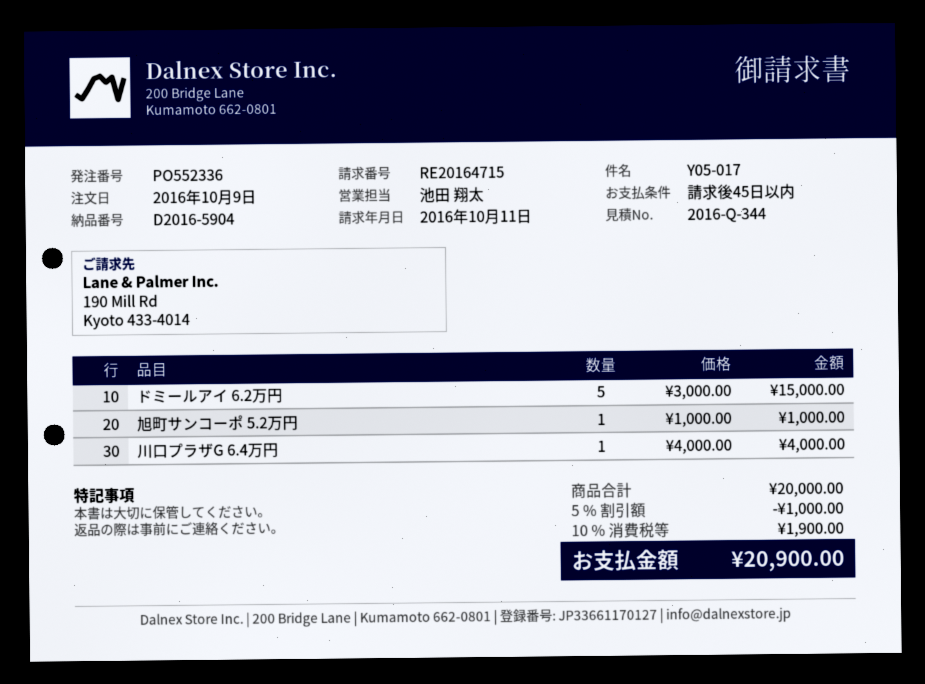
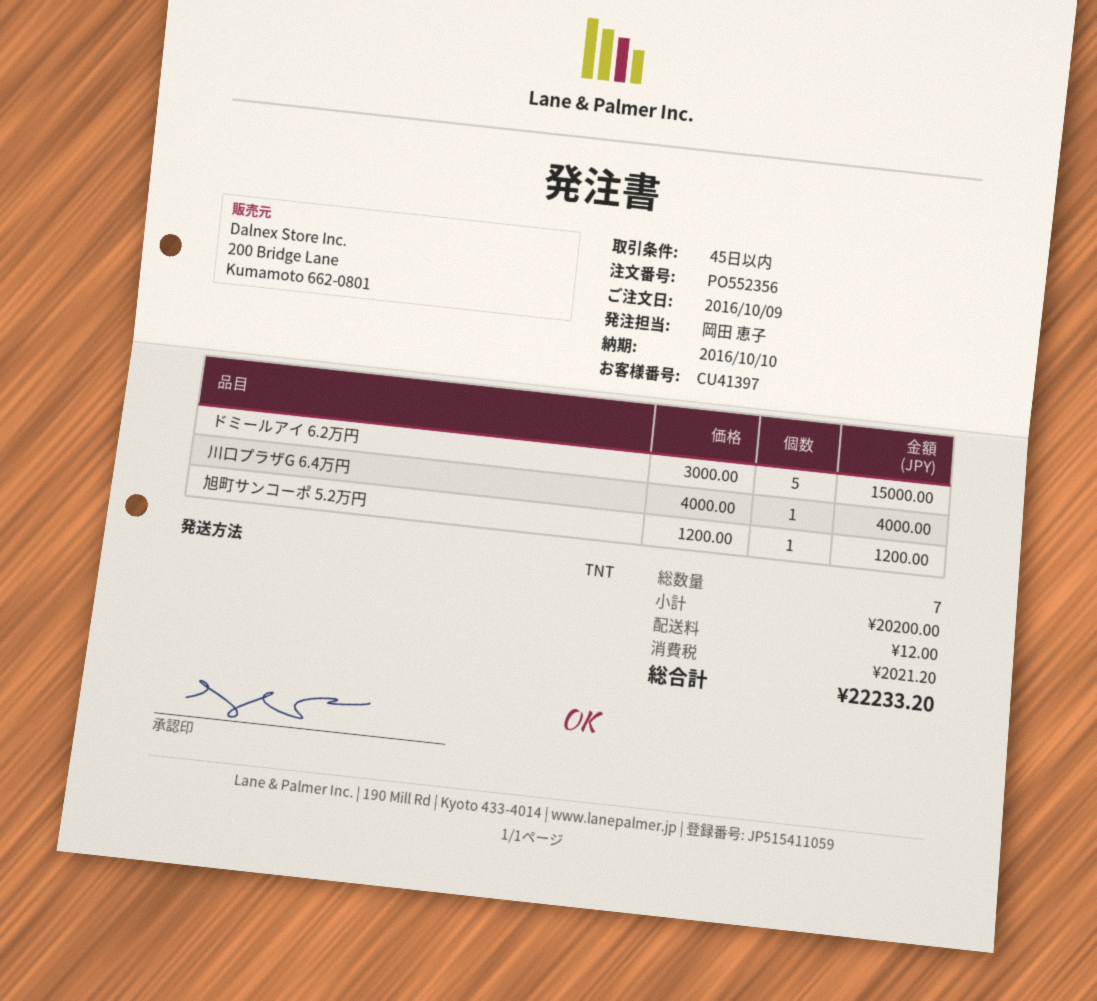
order number: PO552336 -> PO552356
旭町サンコーポ 5.2万円: 1 x 1000.00 = 1000.00 -> 1 x 1200.00 = 1200.00
subtotal: 20000.00 -> 20200.00
discount: 5% = 1000.00 -> none
shipping: none -> 12.00
tax: 1900.00 -> 2021.20
total: 20900.00 -> 22233.20

